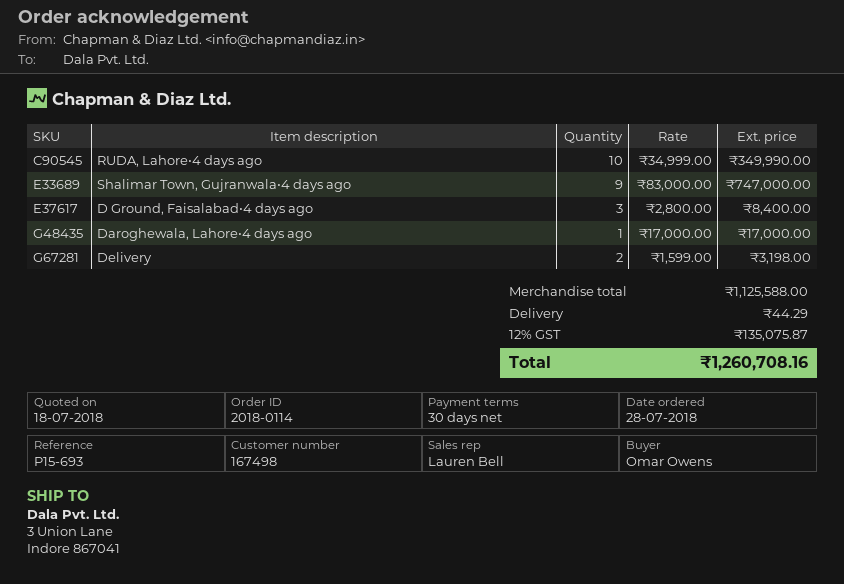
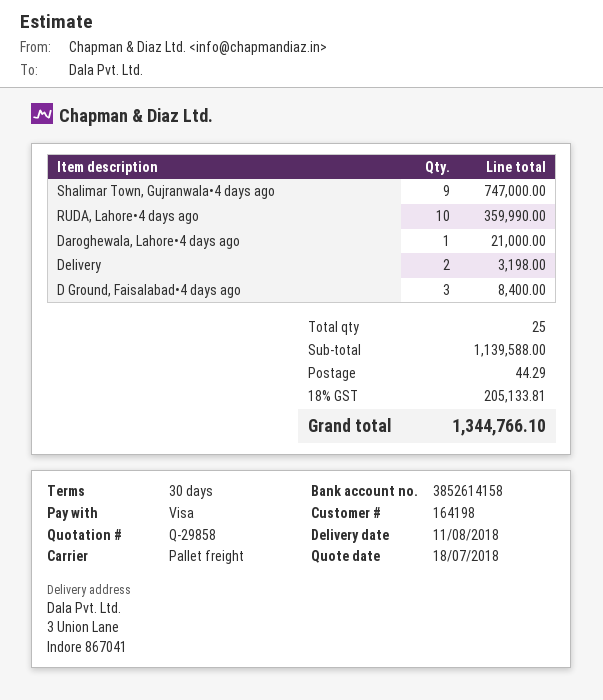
customer number: 167498 -> 164198
RUDA, Lahore•4 days ago: 10 for 349990.00 -> 10 for 359990.00
Daroghewala, Lahore•4 days ago: 1 for 17000.00 -> 1 for 21000.00
subtotal: 1125588.00 -> 1139588.00
tax: 12% = 135075.87 -> 18% = 205133.81
total: 1260708.16 -> 1344766.10

